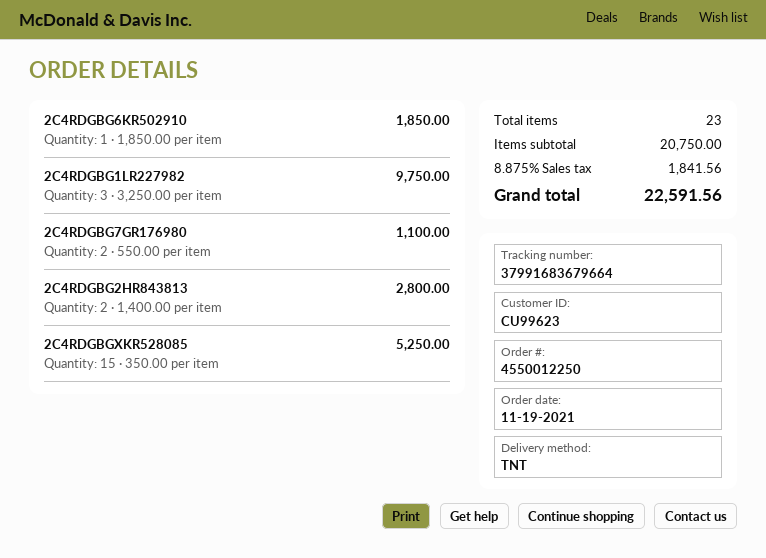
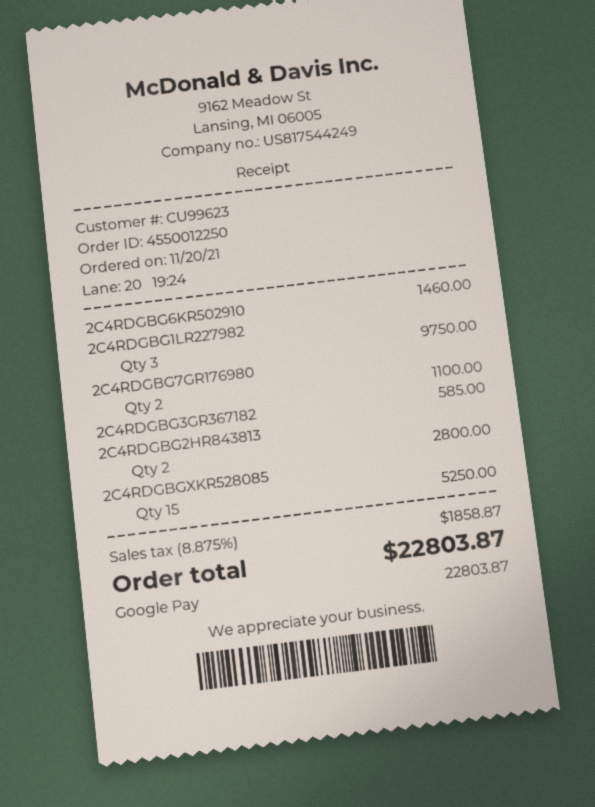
order date: 2021-11-19 -> 2021-11-20
2C4RDGBG6KR502910: 1 for 1850.00 -> 1 for 1460.00
2C4RDGBG3GR367182: none -> 1 for 585.00
tax: 8.875% = 1841.56 -> 8.875% = 1858.87
total: 22591.56 -> 22803.87

